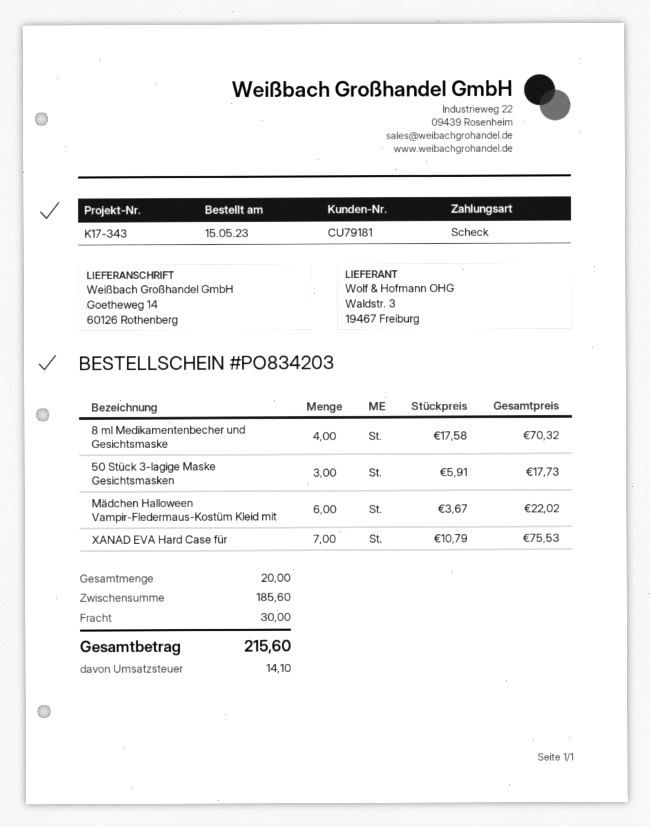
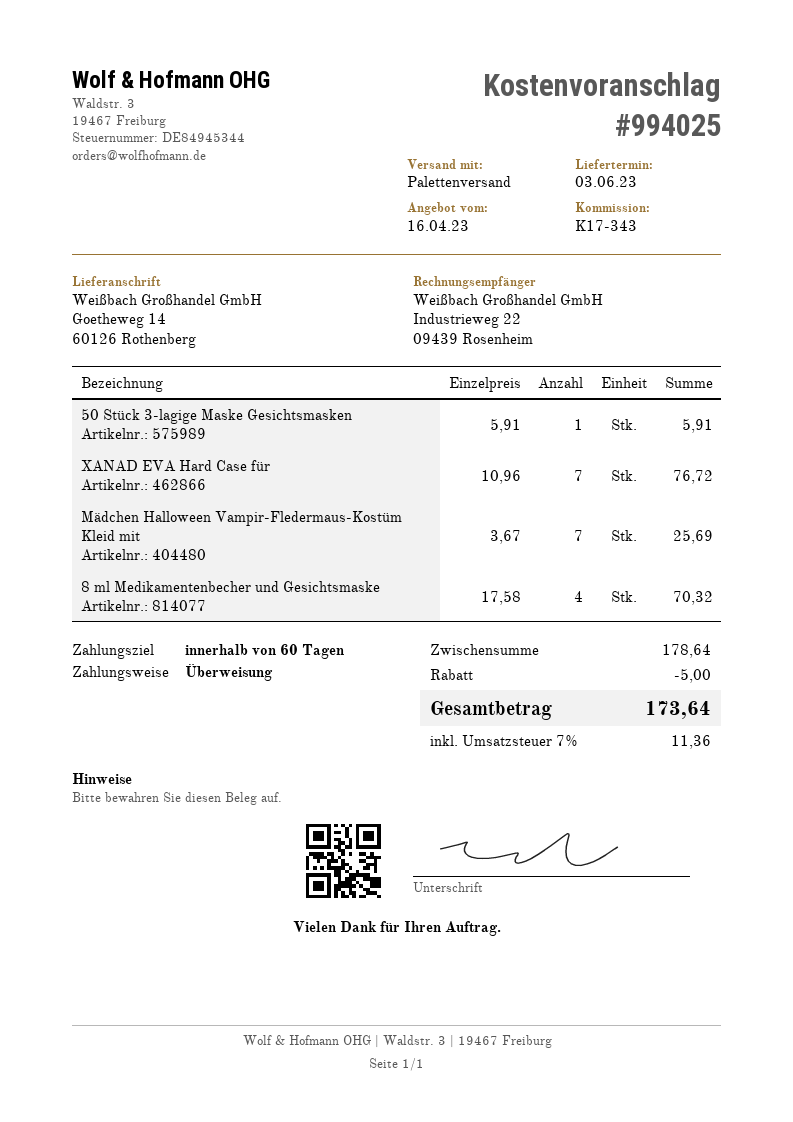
payment method: cheque -> bank transfer
50 Stück 3-lagige Maske Gesichtsmasken: 3 x 5.91 = 17.73 -> 1 x 5.91 = 5.91
Mädchen Halloween Vampir-Fledermaus-Kostüm Kleid mit: 6 x 3.67 = 22.02 -> 7 x 3.67 = 25.69
XANAD EVA Hard Case für: 7 x 10.79 = 75.53 -> 7 x 10.96 = 76.72
subtotal: 185.60 -> 178.64
discount: none -> 5.00
shipping: 30.00 -> none
tax: 14.10 -> 11.36
total: 215.60 -> 173.64

